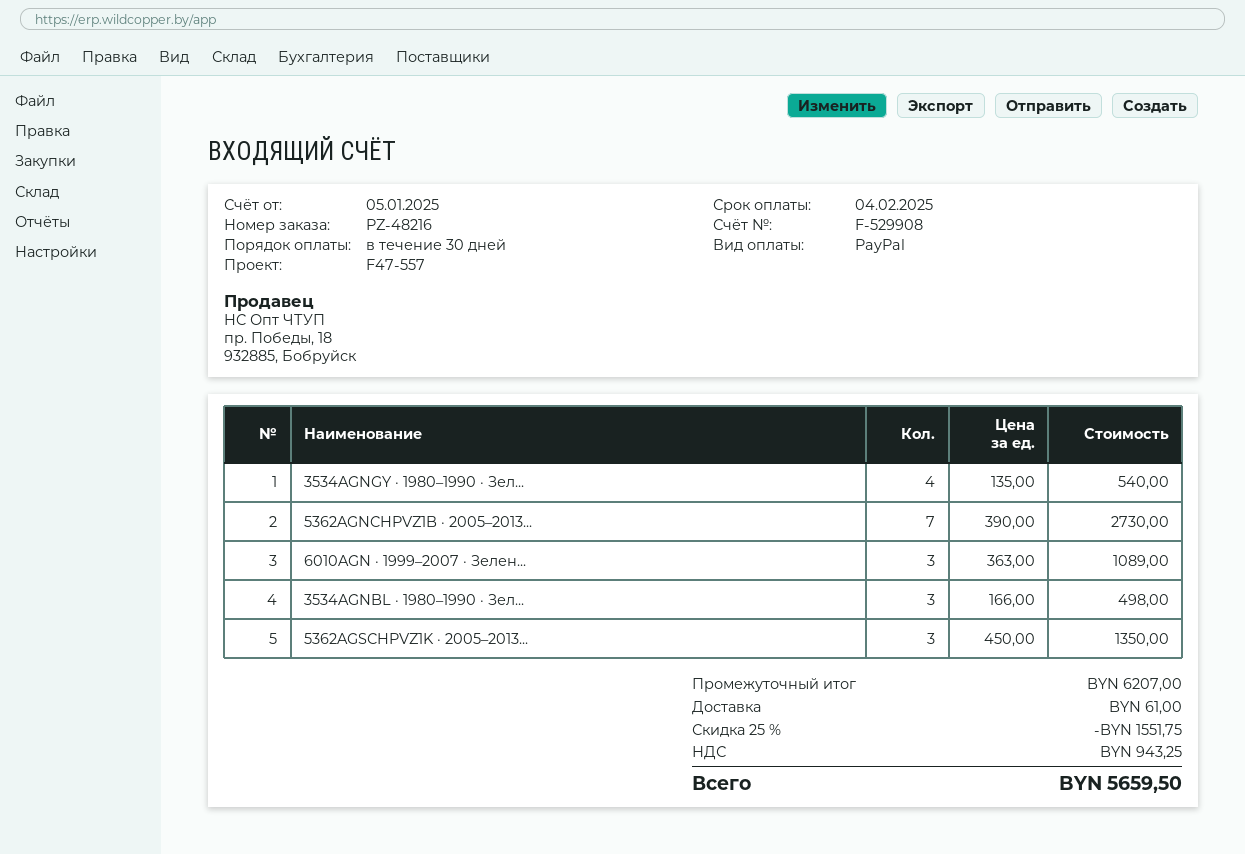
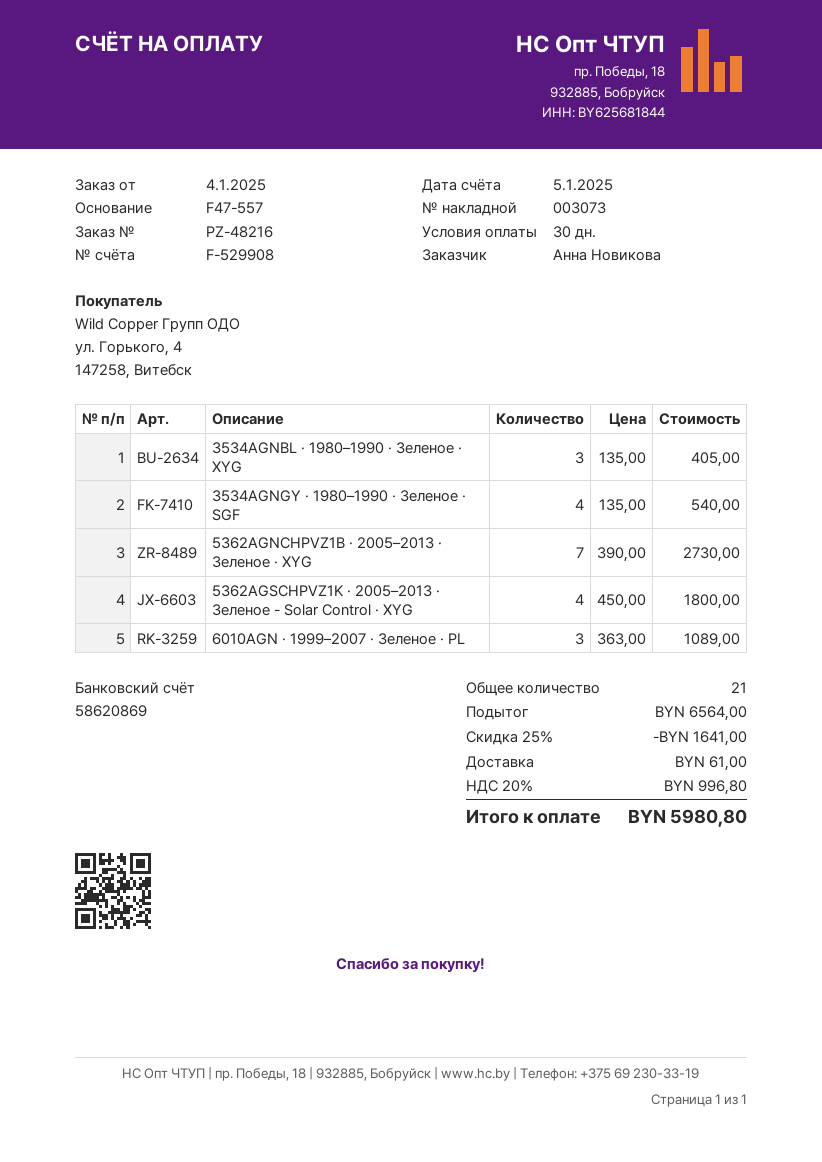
3534AGNBL · 1980–1990 · Зел...: 3 x 166.00 = 498.00 -> 3 x 135.00 = 405.00
5362AGSCHPVZ1K · 2005–2013...: 3 x 450.00 = 1350.00 -> 4 x 450.00 = 1800.00
subtotal: 6207.00 -> 6564.00
discount: 25% = 1551.75 -> 25% = 1641.00
tax: 943.25 -> 996.80
total: 5659.50 -> 5980.80

